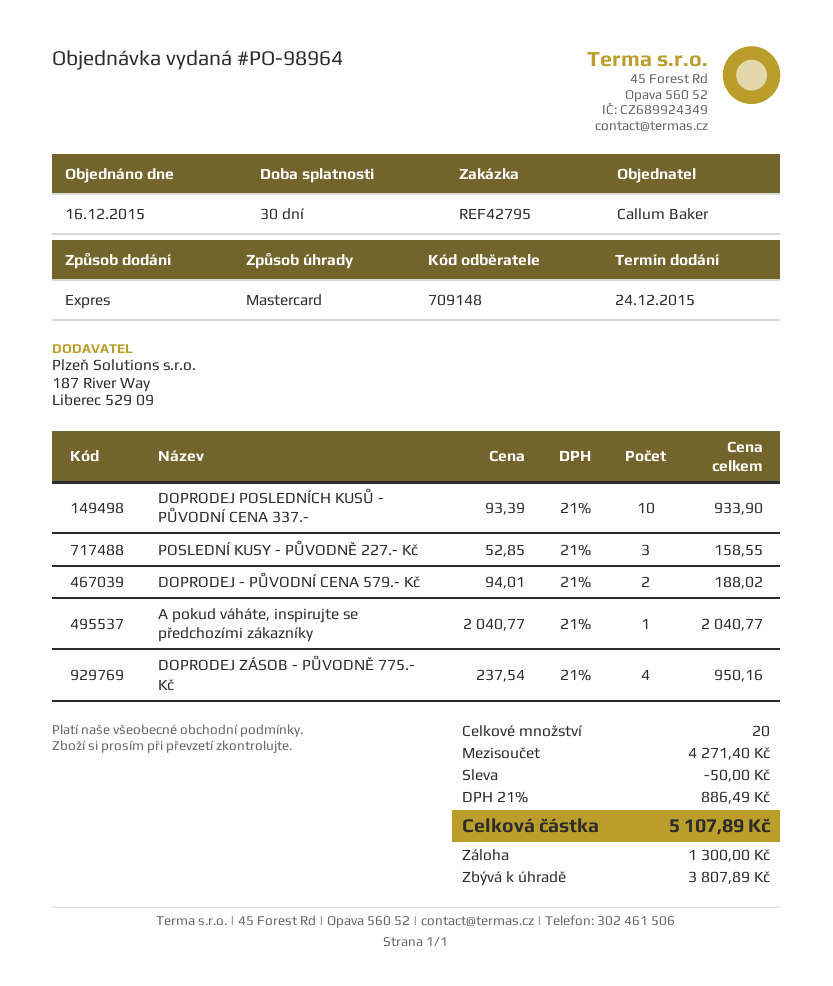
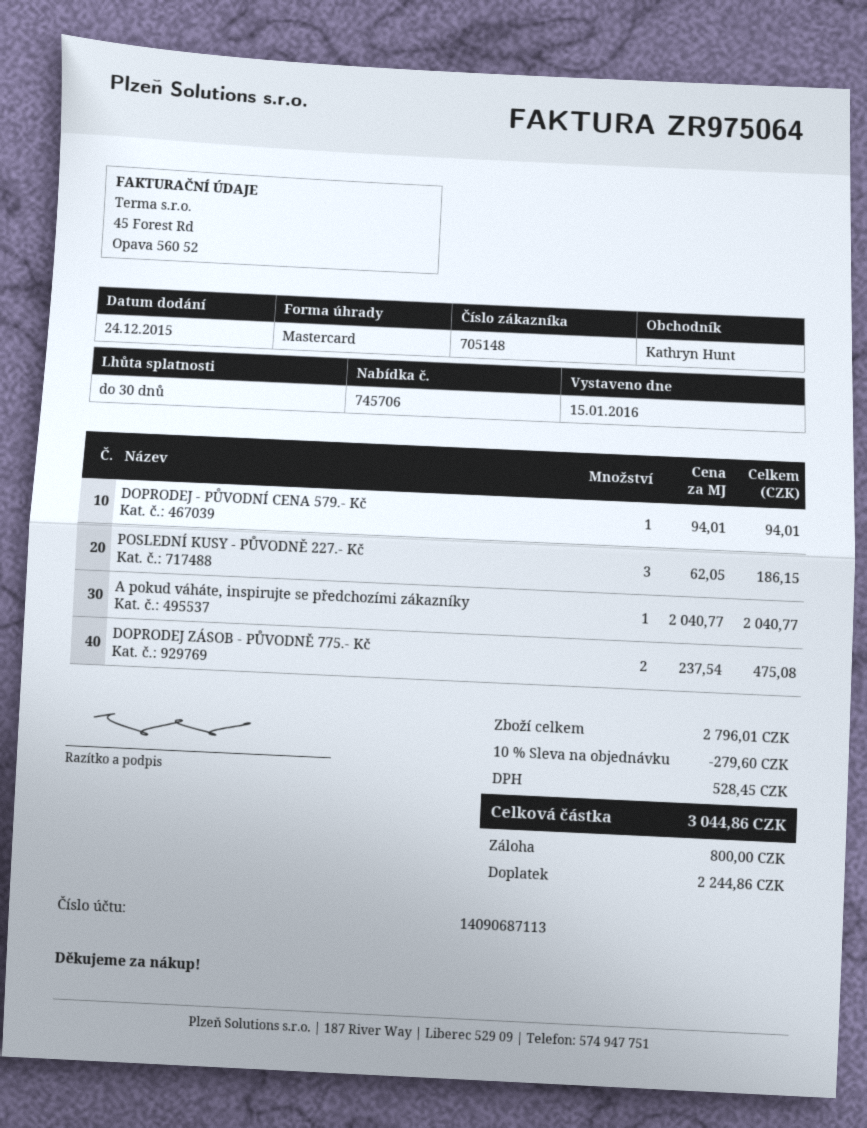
customer number: 709148 -> 705148
DOPRODEJ POSLEDNÍCH KUSŮ - PŮVODNÍ CENA 337.-: 10 x 93.39 = 933.90 -> none
POSLEDNÍ KUSY - PŮVODNĚ 227.- Kč: 3 x 52.85 = 158.55 -> 3 x 62.05 = 186.15
DOPRODEJ - PŮVODNÍ CENA 579.- Kč: 2 x 94.01 = 188.02 -> 1 x 94.01 = 94.01
DOPRODEJ ZÁSOB - PŮVODNĚ 775.- Kč: 4 x 237.54 = 950.16 -> 2 x 237.54 = 475.08
subtotal: 4271.40 -> 2796.01
discount: 50.00 -> 279.60
tax: 886.49 -> 528.45
total: 5107.89 -> 3044.86
deposit: 1300.00 -> 800.00
balance: 3807.89 -> 2244.86

